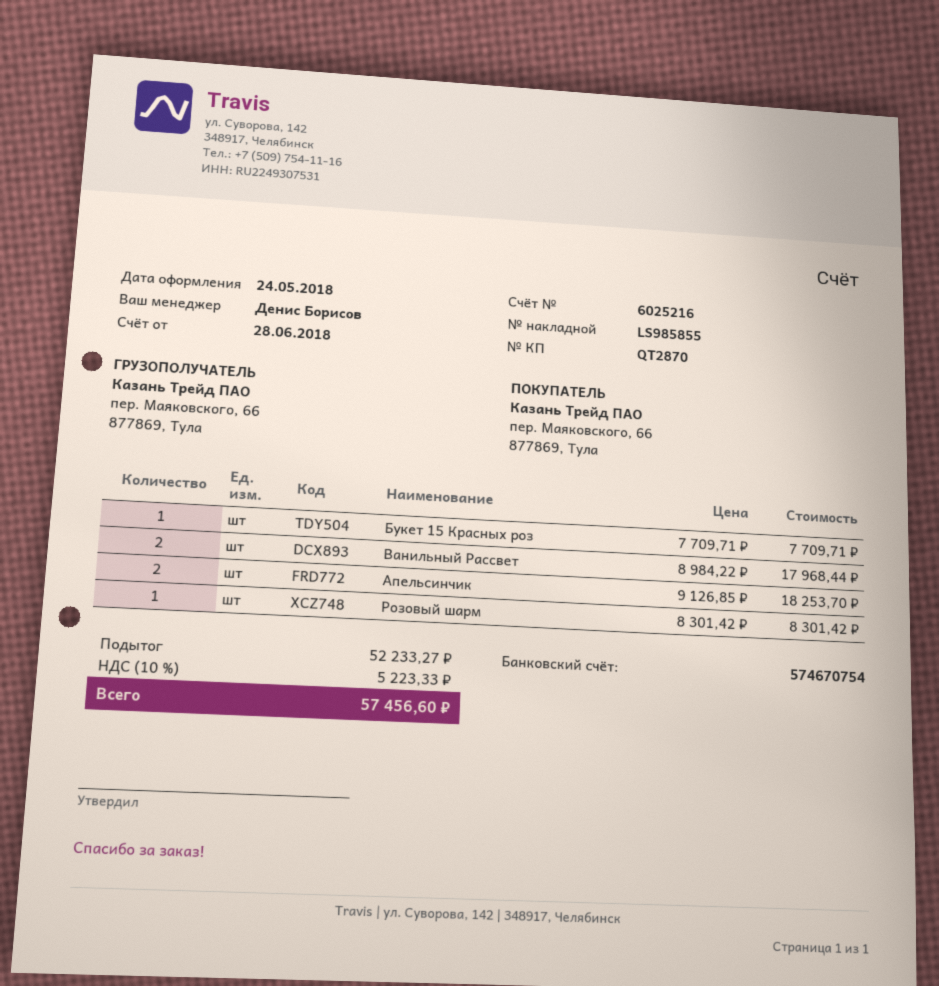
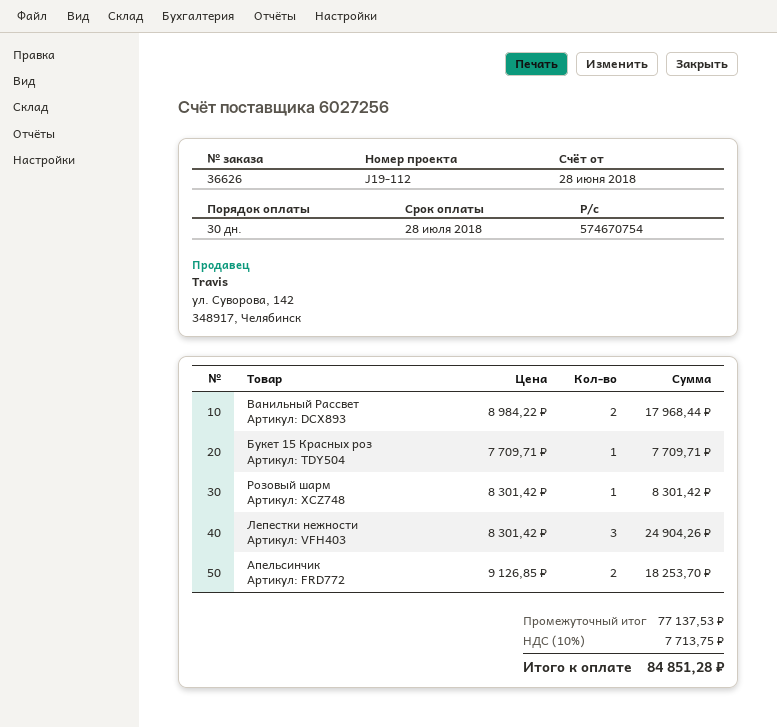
invoice number: 6025216 -> 6027256
Лепестки нежности: none -> 3 x 8301.42 = 24904.26
subtotal: 52233.27 -> 77137.53
tax: 10% = 5223.33 -> 10% = 7713.75
total: 57456.60 -> 84851.28

